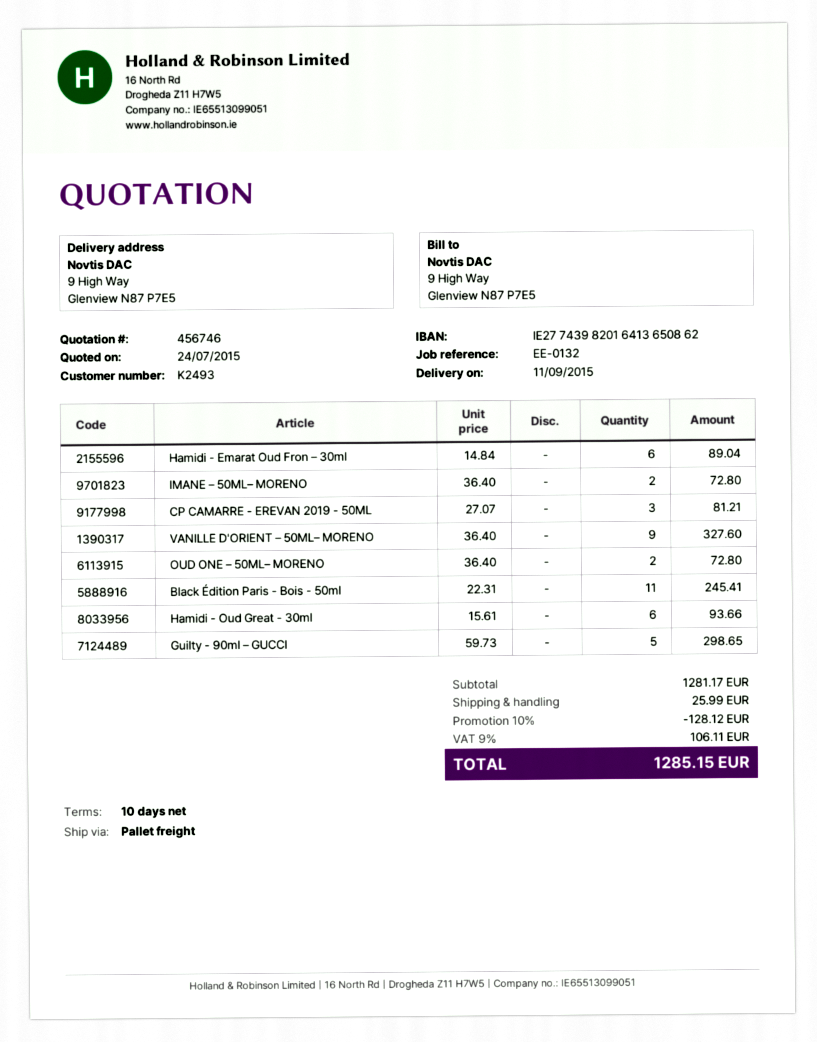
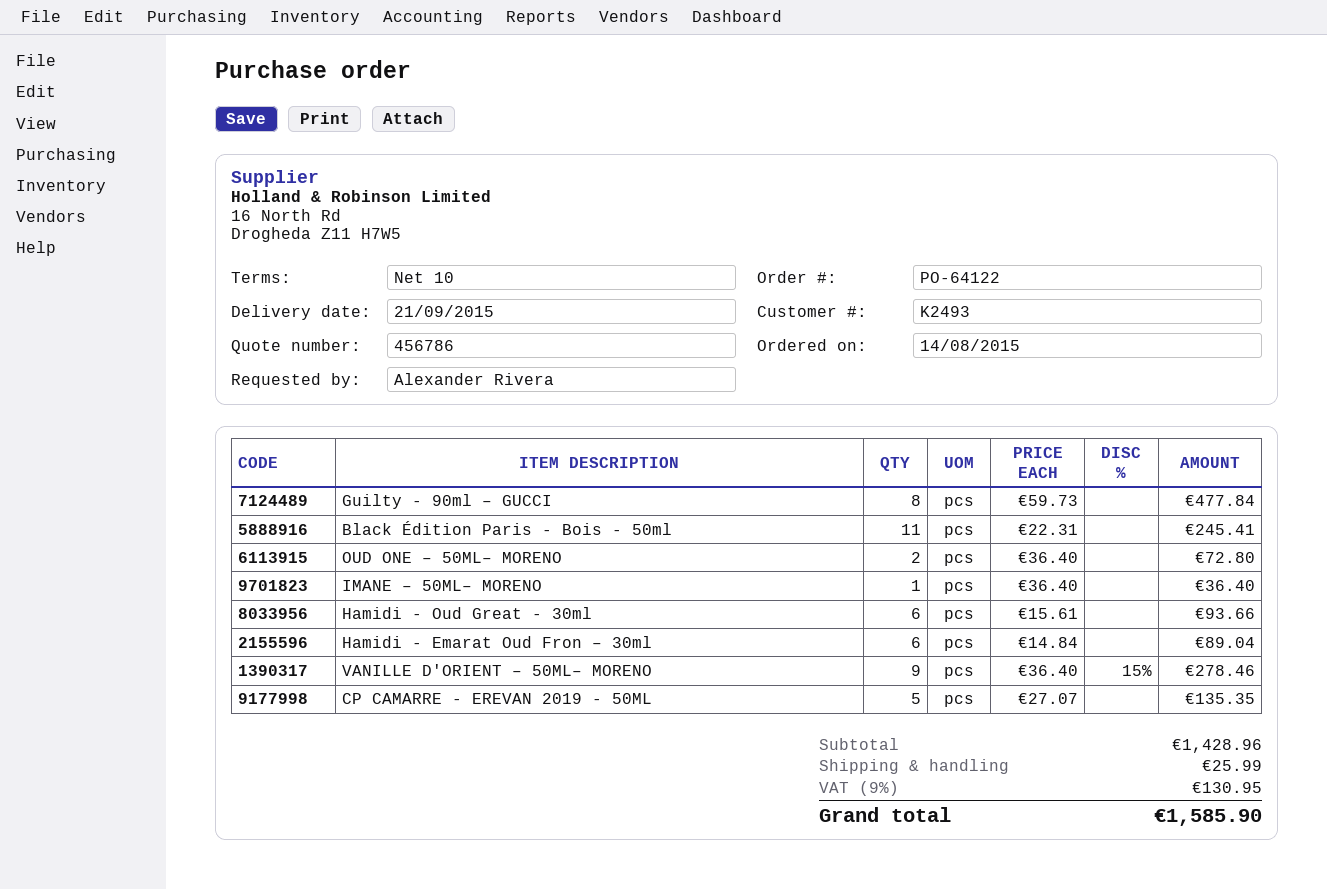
quote number: 456746 -> 456786
delivery date: 2015-09-11 -> 2015-09-21
IMANE – 50ML– MORENO: 2 x 36.40 = 72.80 -> 1 x 36.40 = 36.40
CP CAMARRE - EREVAN 2019 - 50ML: 3 x 27.07 = 81.21 -> 5 x 27.07 = 135.35
VANILLE D'ORIENT – 50ML– MORENO: 9 x 36.40 = 327.60 -> 9 x 36.40 - 15% = 278.46
Guilty - 90ml – GUCCI: 5 x 59.73 = 298.65 -> 8 x 59.73 = 477.84
subtotal: 1281.17 -> 1428.96
discount: 10% = 128.12 -> none
tax: 9% = 106.11 -> 9% = 130.95
total: 1285.15 -> 1585.90

